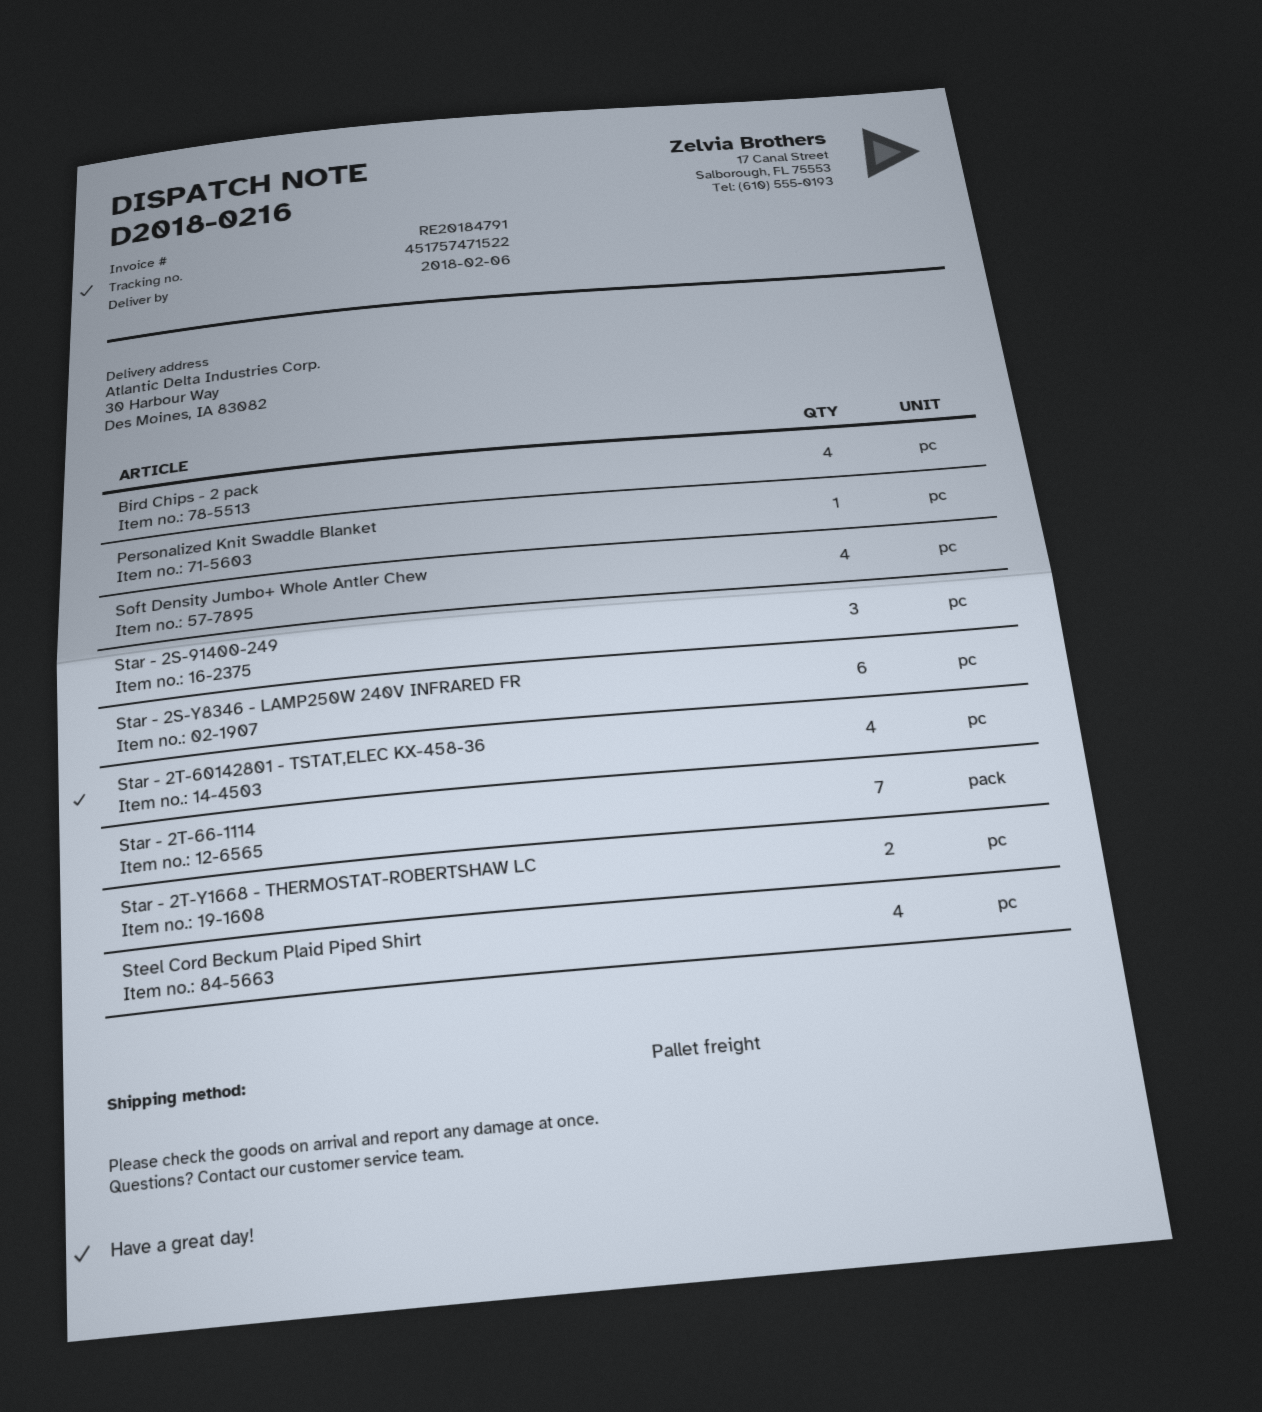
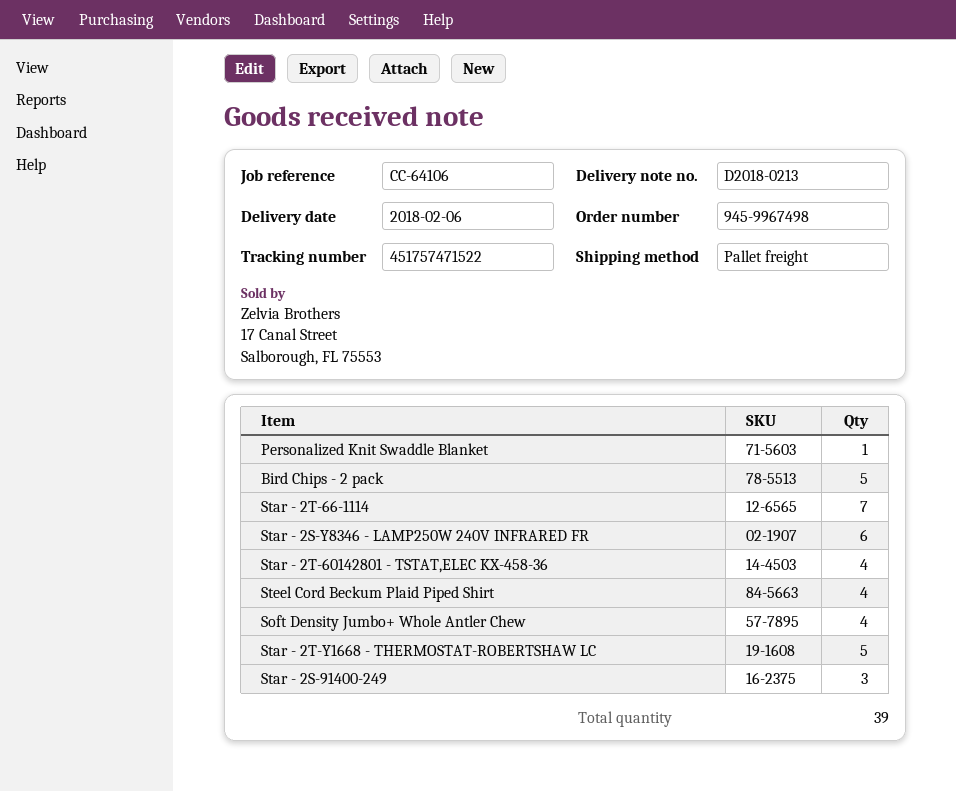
delivery note number: D2018-0216 -> D2018-0213
Bird Chips - 2 pack: 4 -> 5
Star - 2T-Y1668 - THERMOSTAT-ROBERTSHAW LC: 2 -> 5

